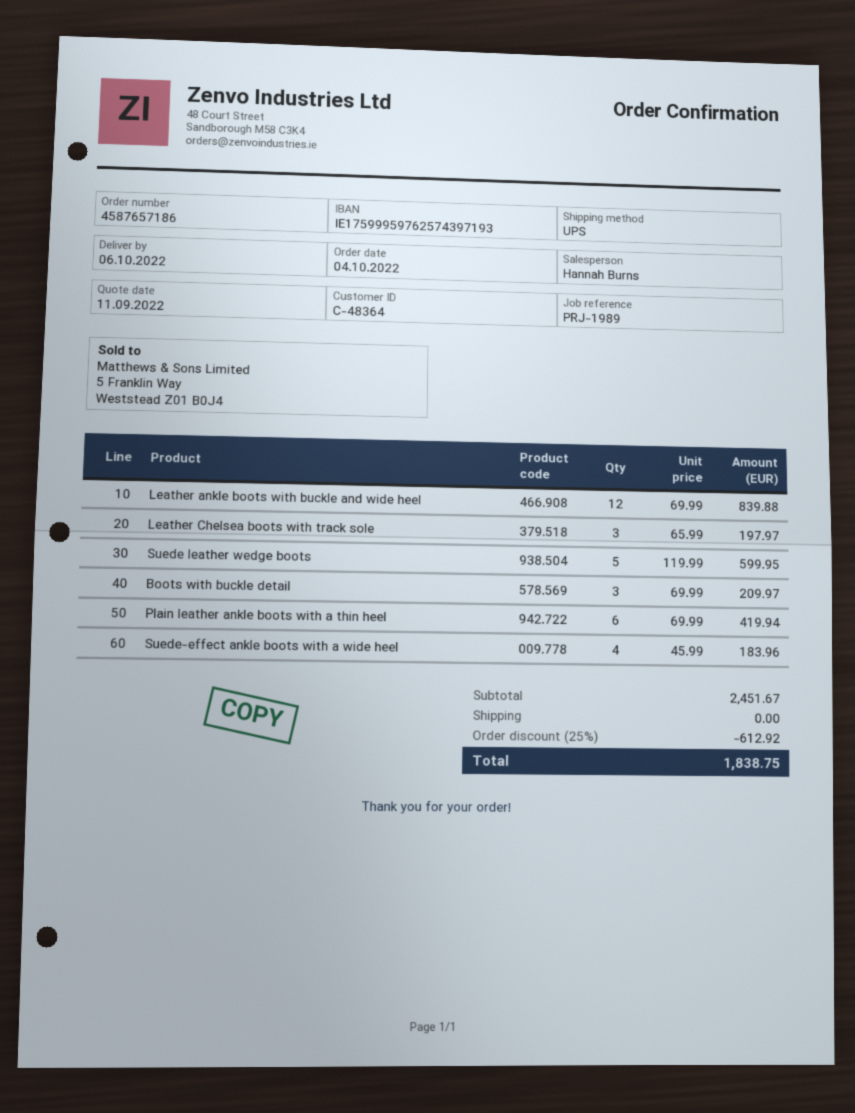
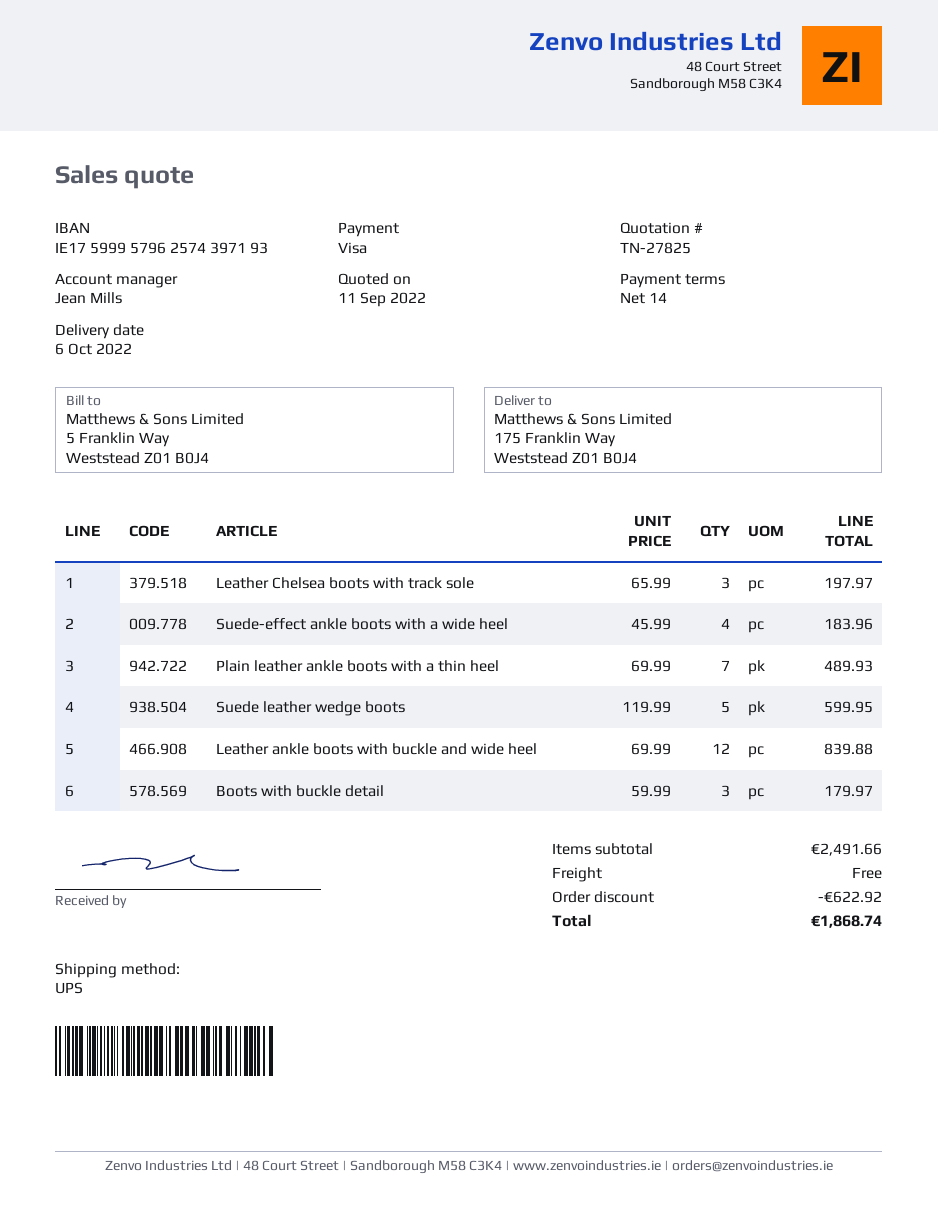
sales rep: Hannah Burns -> Jean Mills
bank account: IE17599959762574397193 -> IE17599957962574397193
Boots with buckle detail: 3 x 69.99 = 209.97 -> 3 x 59.99 = 179.97
Plain leather ankle boots with a thin heel: 6 x 69.99 = 419.94 -> 7 x 69.99 = 489.93
subtotal: 2451.67 -> 2491.66
discount: 612.92 -> 622.92
total: 1838.75 -> 1868.74

